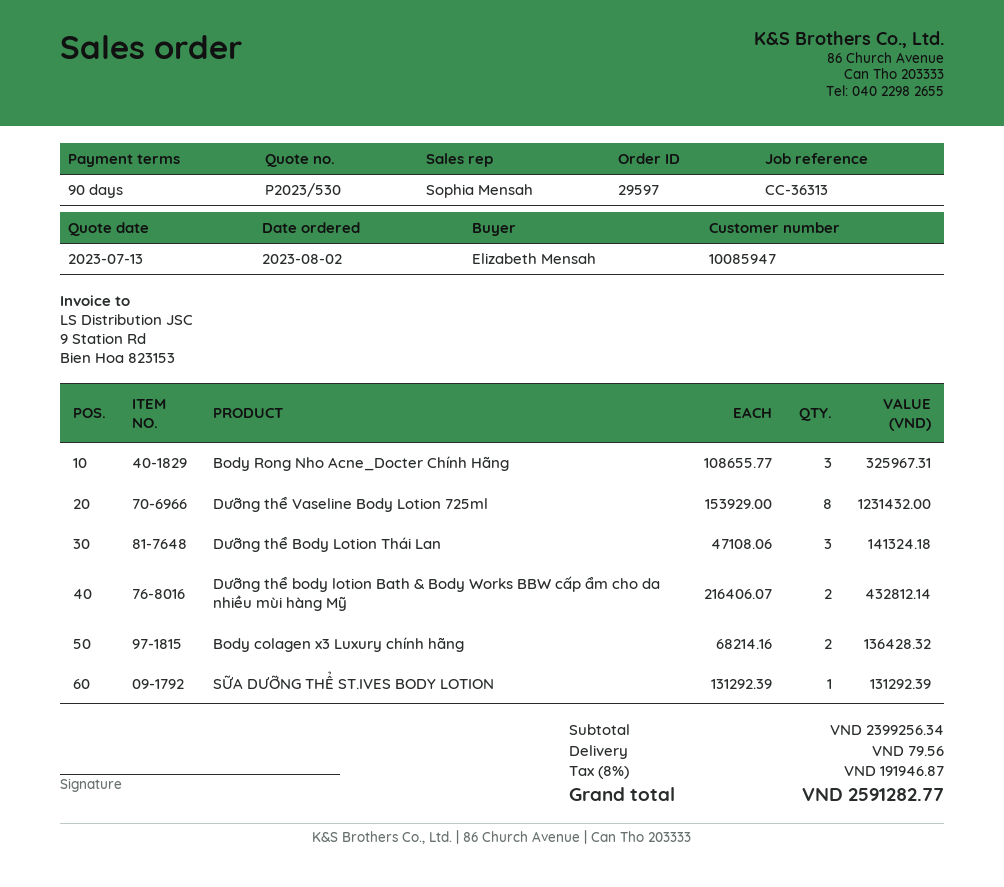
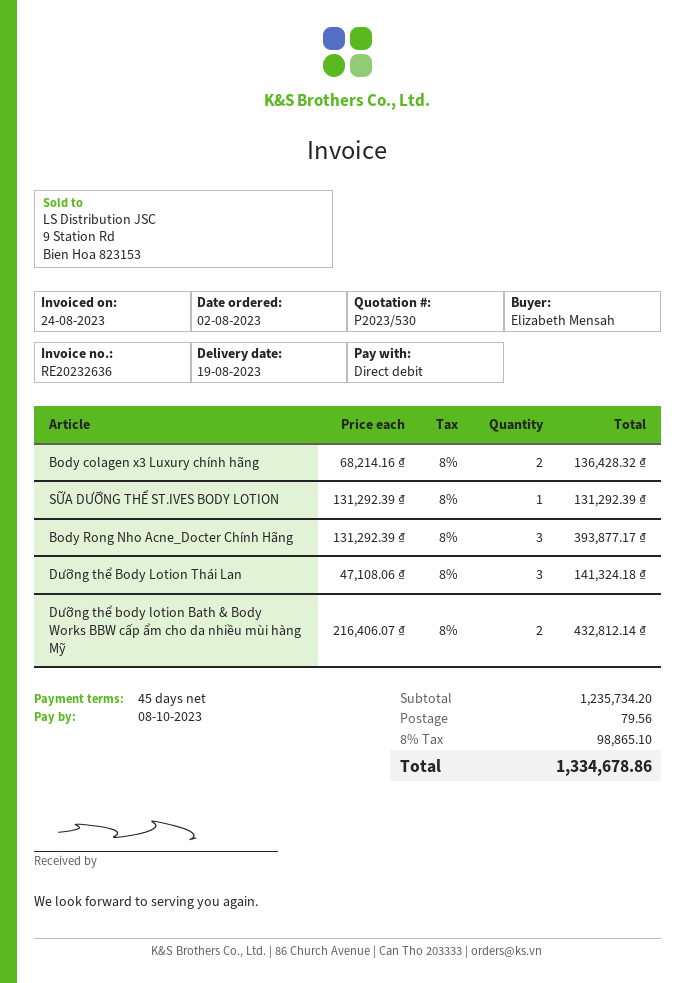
payment terms: 90 days -> 45 days
Body Rong Nho Acne_Docter Chính Hãng: 3 x 108655.77 = 325967.31 -> 3 x 131292.39 = 393877.17
Dưỡng thể Vaseline Body Lotion 725ml: 8 x 153929.00 = 1231432.00 -> none
subtotal: 2399256.34 -> 1235734.20
tax: 8% = 191946.87 -> 8% = 98865.10
total: 2591282.77 -> 1334678.86

